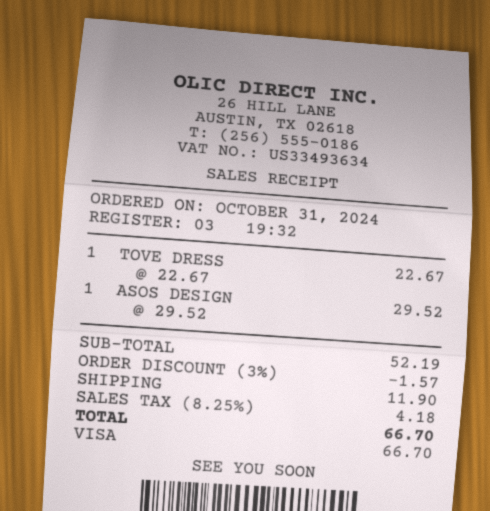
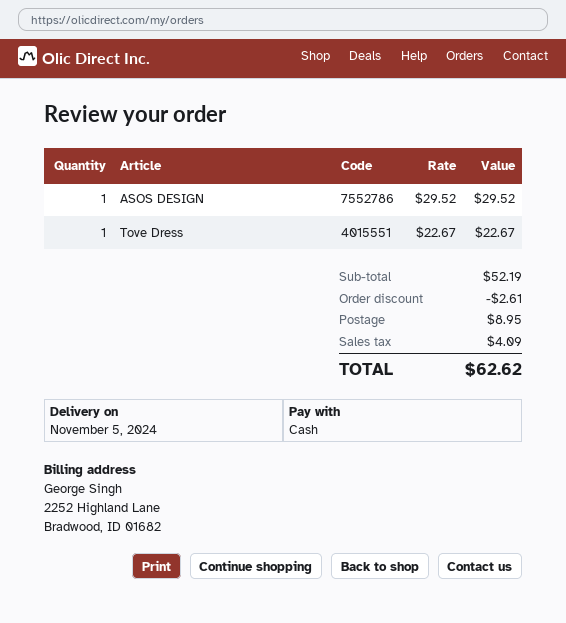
payment method: Visa -> cash
discount: 1.57 -> 2.61
shipping: 11.90 -> 8.95
tax: 4.18 -> 4.09
total: 66.70 -> 62.62

